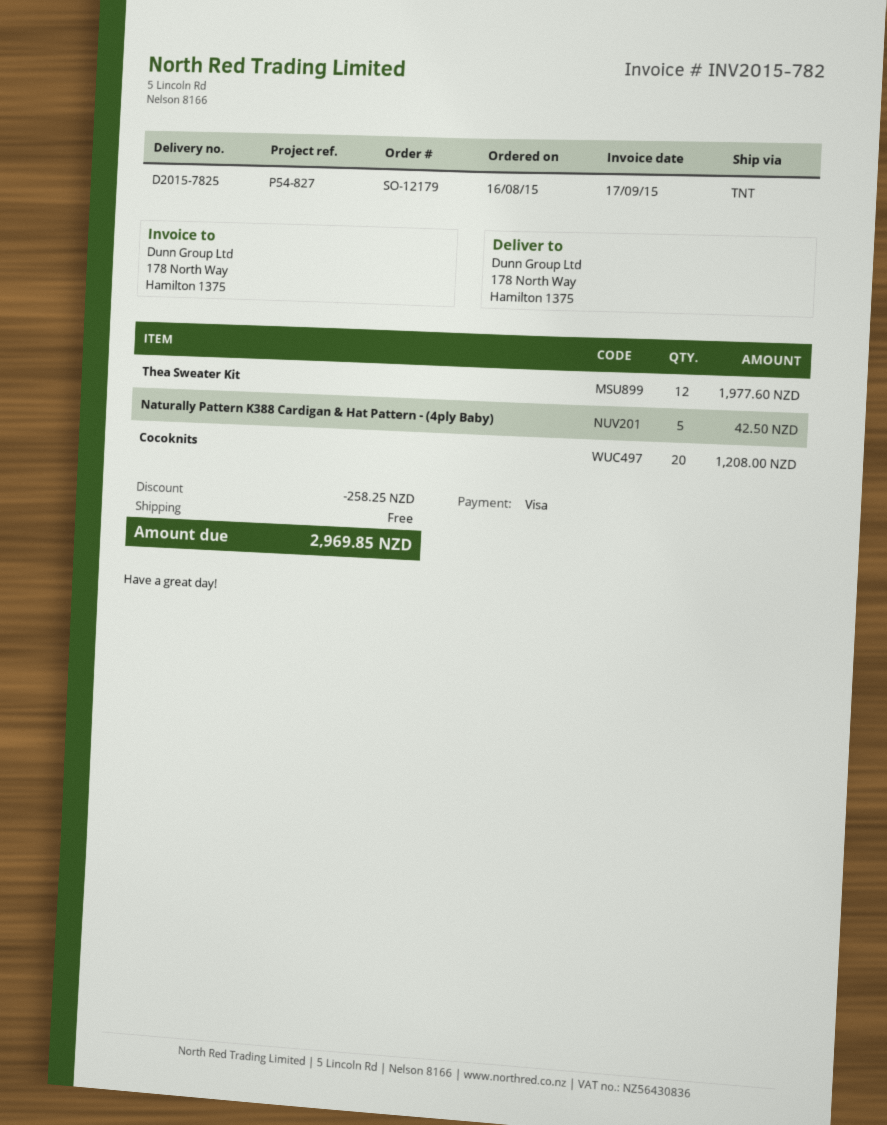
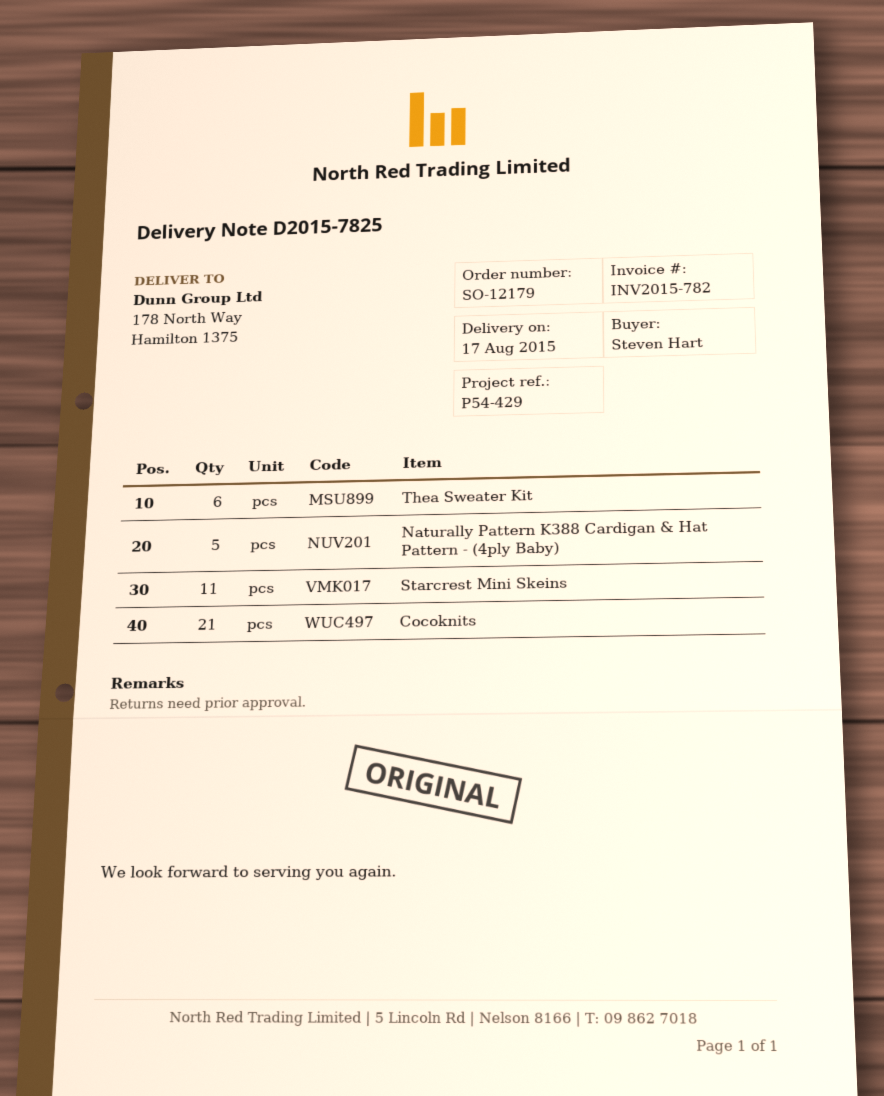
reference: P54-827 -> P54-429
Thea Sweater Kit: 12 -> 6
Cocoknits: 20 -> 21
Starcrest Mini Skeins: none -> 11

